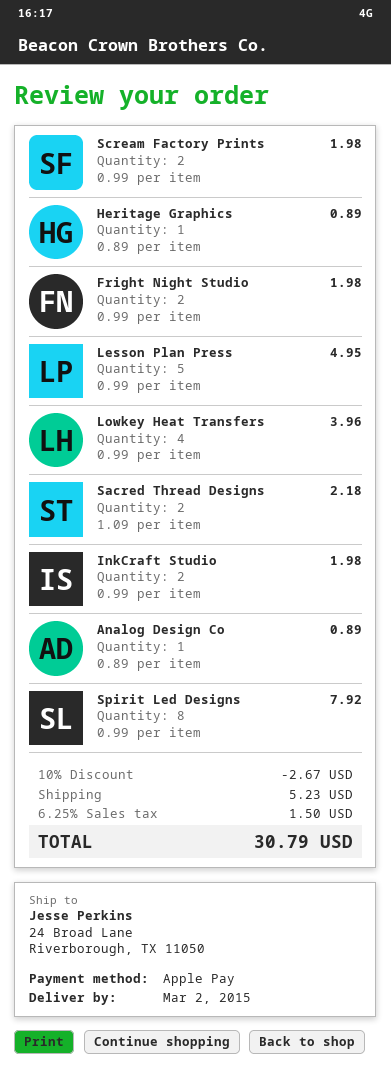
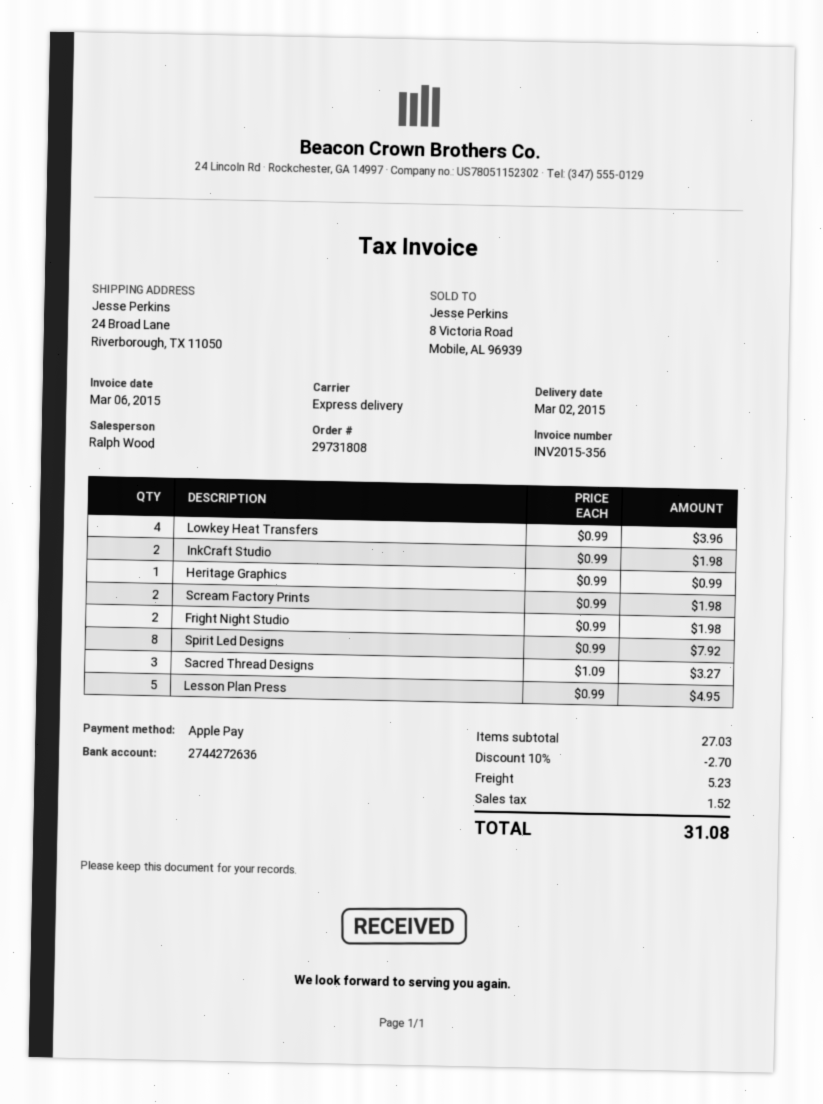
Heritage Graphics: 1 x 0.89 = 0.89 -> 1 x 0.99 = 0.99
Sacred Thread Designs: 2 x 1.09 = 2.18 -> 3 x 1.09 = 3.27
Analog Design Co: 1 x 0.89 = 0.89 -> none
discount: 10% = 2.67 -> 10% = 2.70
tax: 1.50 -> 1.52
total: 30.79 -> 31.08

